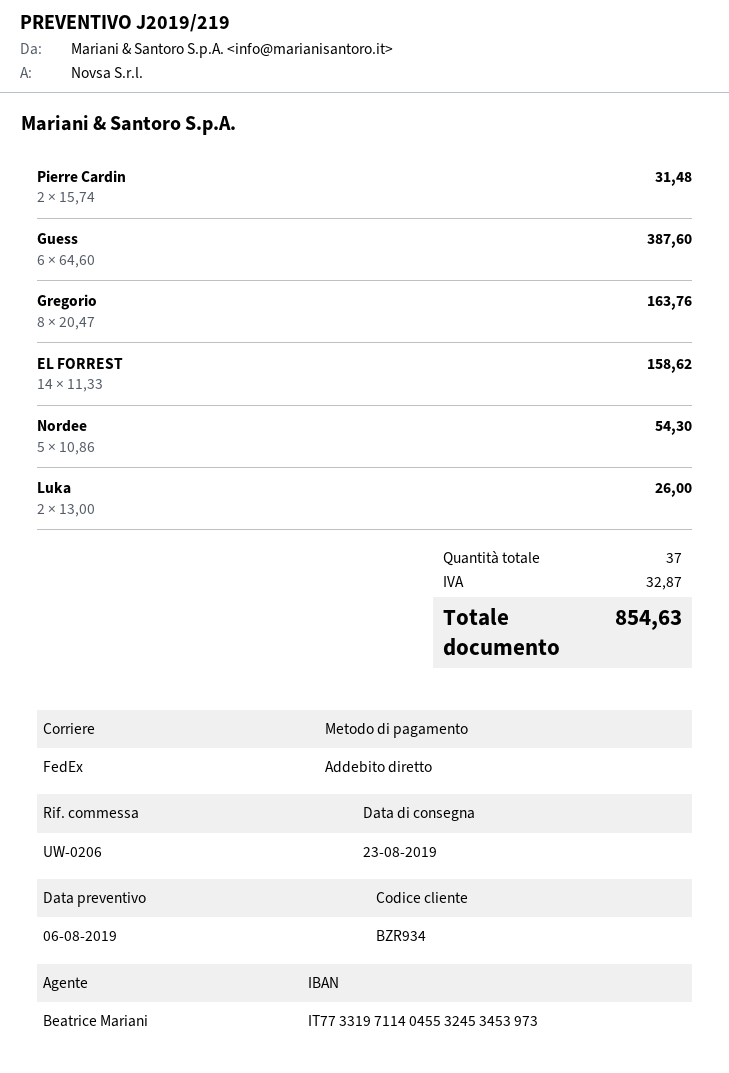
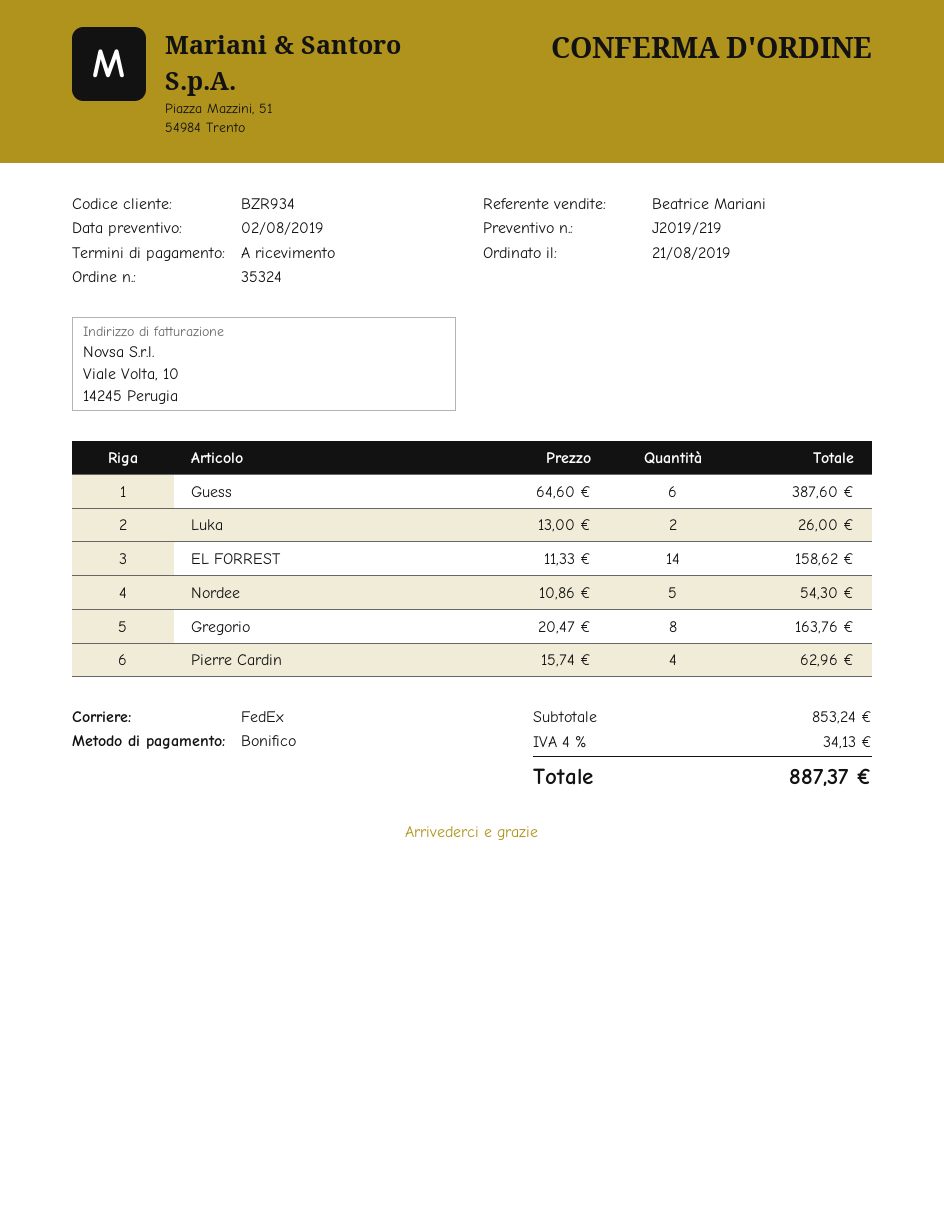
quote date: 2019-08-06 -> 2019-08-02
payment method: direct debit -> bank transfer
Pierre Cardin: 2 x 15.74 = 31.48 -> 4 x 15.74 = 62.96
tax: 32.87 -> 34.13
total: 854.63 -> 887.37

